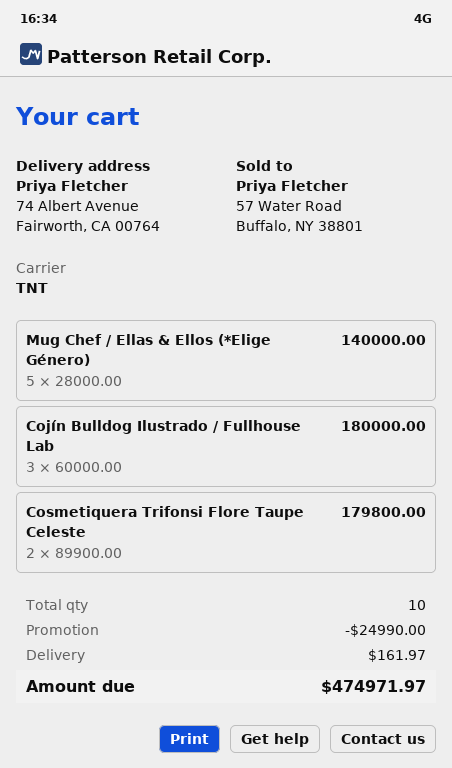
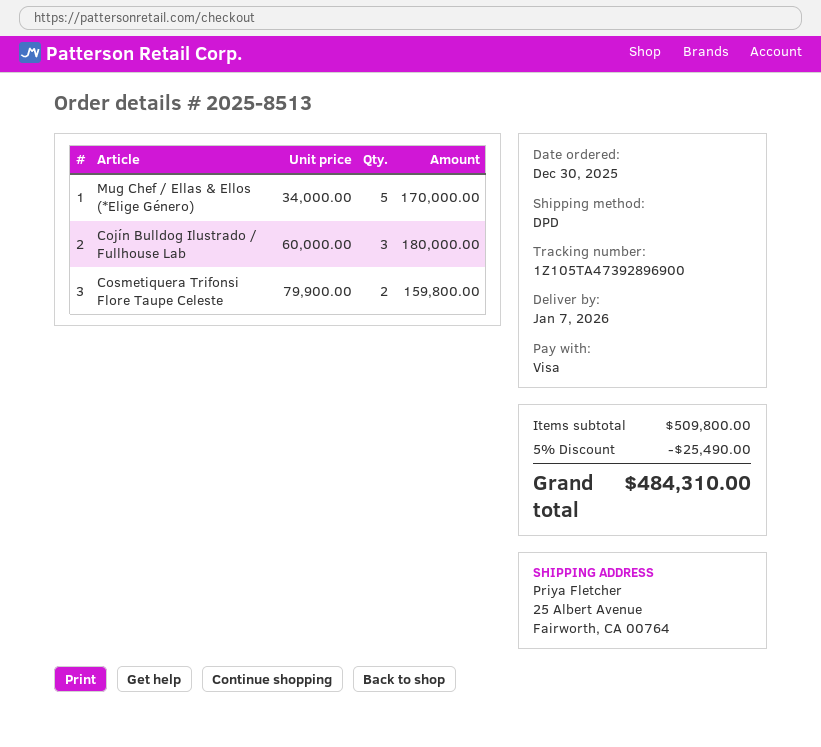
shipping method: TNT -> DPD
ship to: 74 Albert Avenue, Fairworth, CA 00764 -> 25 Albert Avenue, Fairworth, CA 00764
Mug Chef / Ellas & Ellos (*Elige Género): 5 x 28000.00 = 140000.00 -> 5 x 34000.00 = 170000.00
Cosmetiquera Trifonsi Flore Taupe Celeste: 2 x 89900.00 = 179800.00 -> 2 x 79900.00 = 159800.00
discount: 24990.00 -> 25490.00
shipping: 161.97 -> none
total: 474971.97 -> 484310.00

